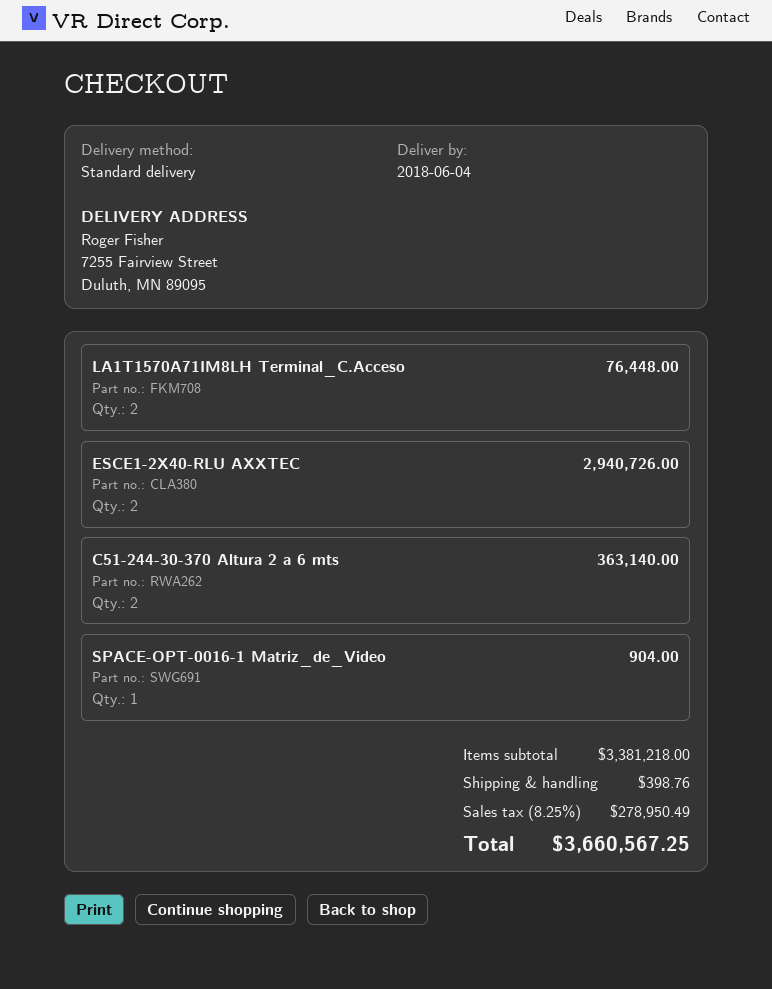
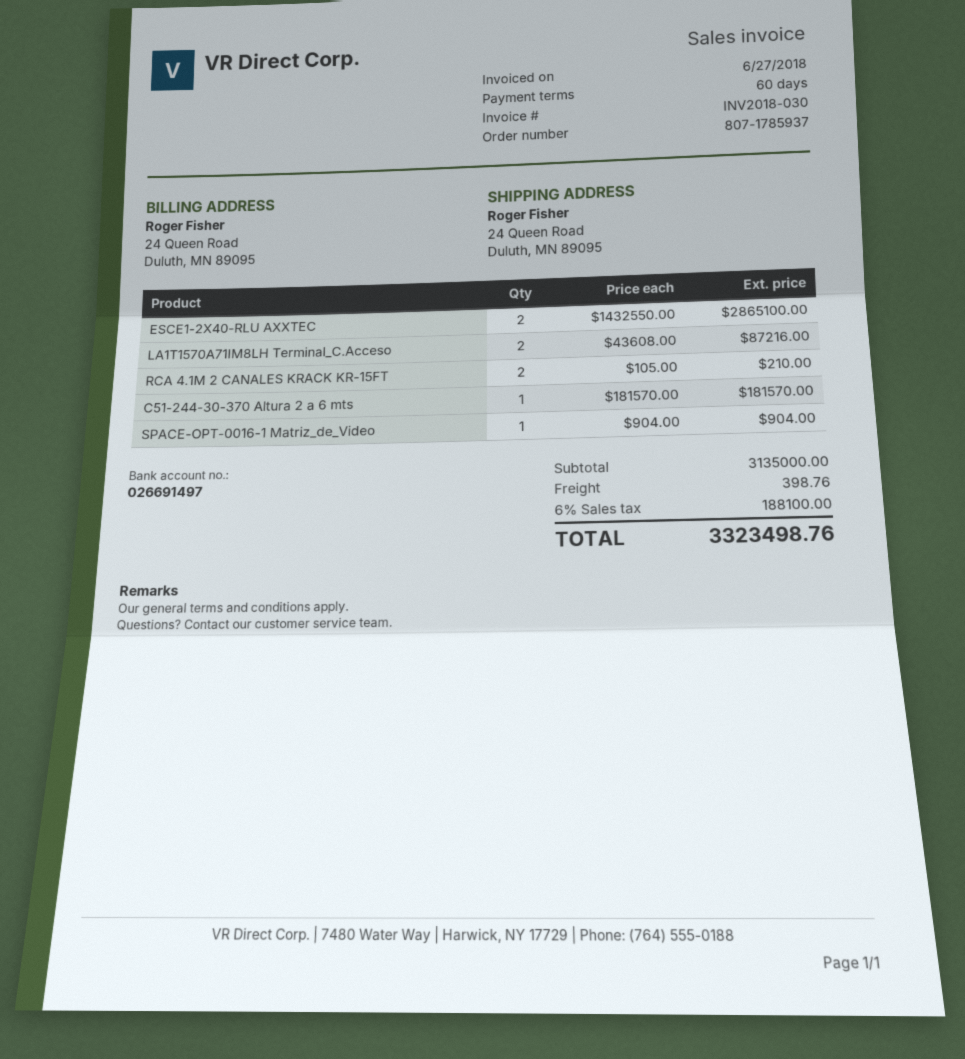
ship to: 7255 Fairview Street, Duluth, MN 89095 -> 24 Queen Road, Duluth, MN 89095
LA1T1570A71IM8LH Terminal_C.Acceso: 2 for 76448.00 -> 2 for 87216.00
ESCE1-2X40-RLU AXXTEC: 2 for 2940726.00 -> 2 for 2865100.00
C51-244-30-370 Altura 2 a 6 mts: 2 for 363140.00 -> 1 for 181570.00
RCA 4.1M 2 CANALES KRACK KR-15FT: none -> 2 for 210.00
subtotal: 3381218.00 -> 3135000.00
tax: 8.25% = 278950.49 -> 6% = 188100.00
total: 3660567.25 -> 3323498.76

